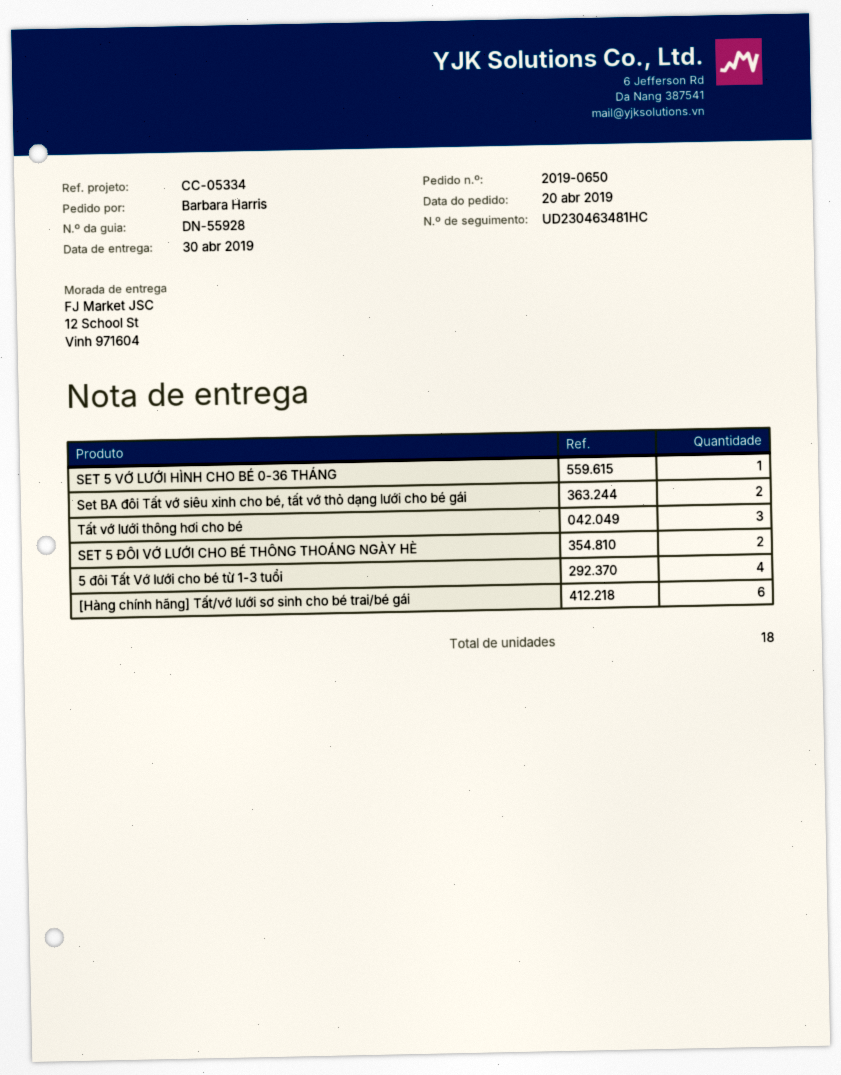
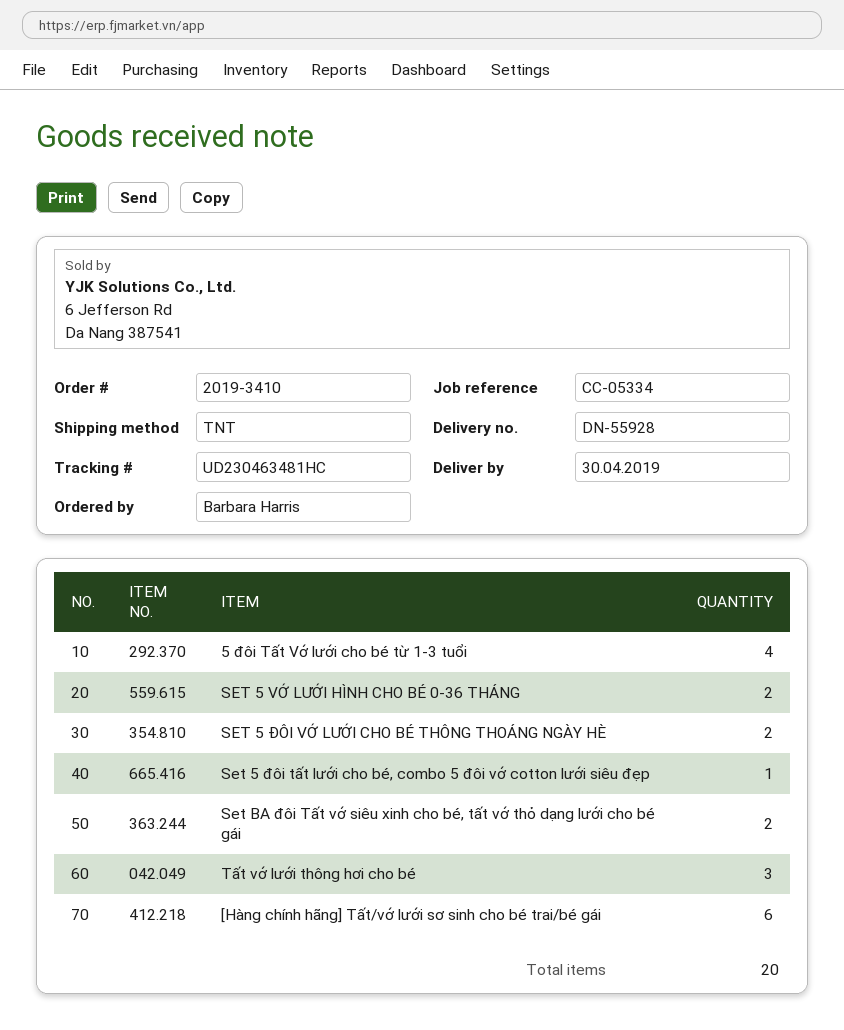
order number: 2019-0650 -> 2019-3410
SET 5 VỚ LƯỚI HÌNH CHO BÉ 0-36 THÁNG: 1 -> 2
Set 5 đôi tất lưới cho bé, combo 5 đôi vớ cotton lưới siêu đẹp: none -> 1
total quantity: 18 -> 20

